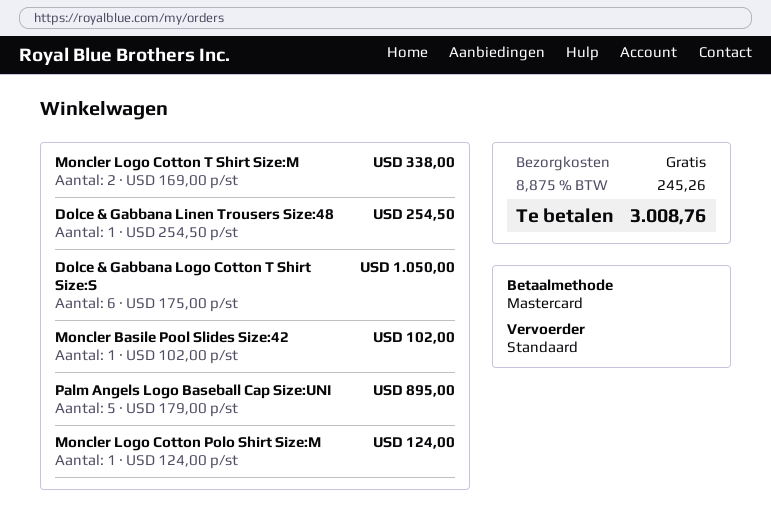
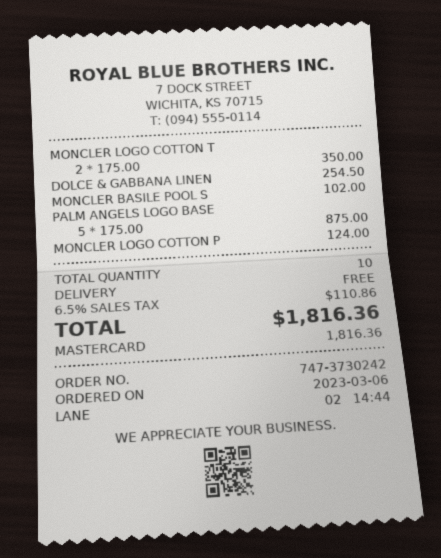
Moncler Logo Cotton T Shirt Size:M: 2 x 169.00 = 338.00 -> 2 x 175.00 = 350.00
Dolce & Gabbana Logo Cotton T Shirt Size:S: 6 x 175.00 = 1050.00 -> none
Palm Angels Logo Baseball Cap Size:UNI: 5 x 179.00 = 895.00 -> 5 x 175.00 = 875.00
tax: 8.875% = 245.26 -> 6.5% = 110.86
total: 3008.76 -> 1816.36

